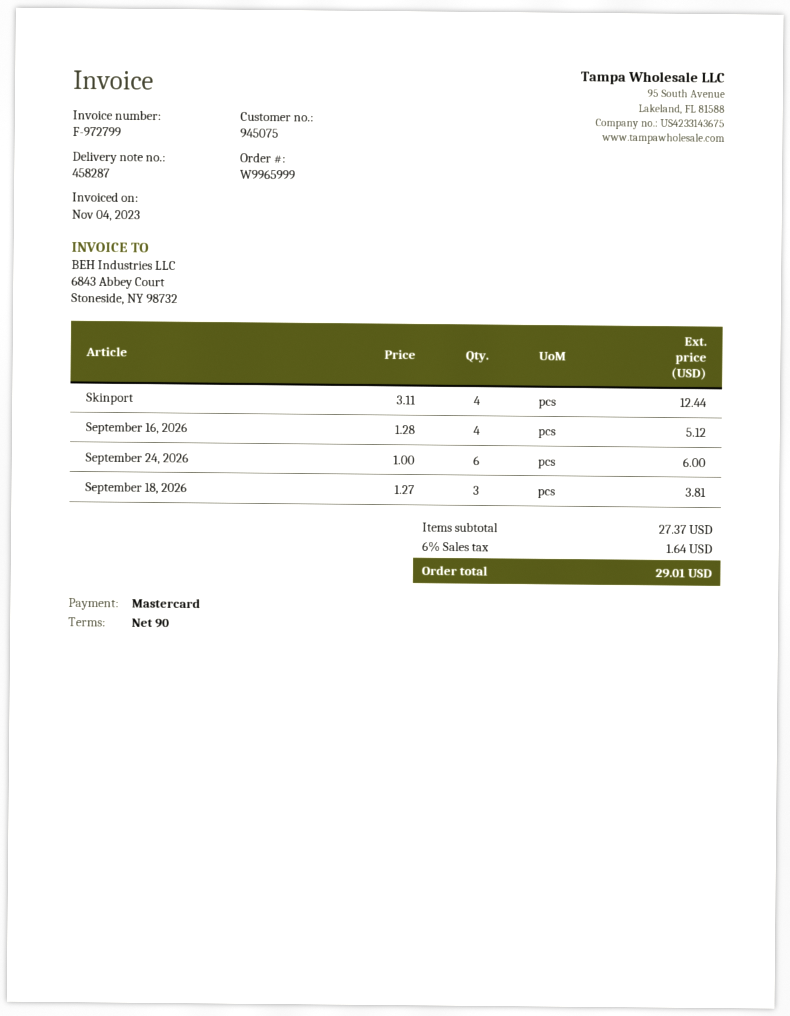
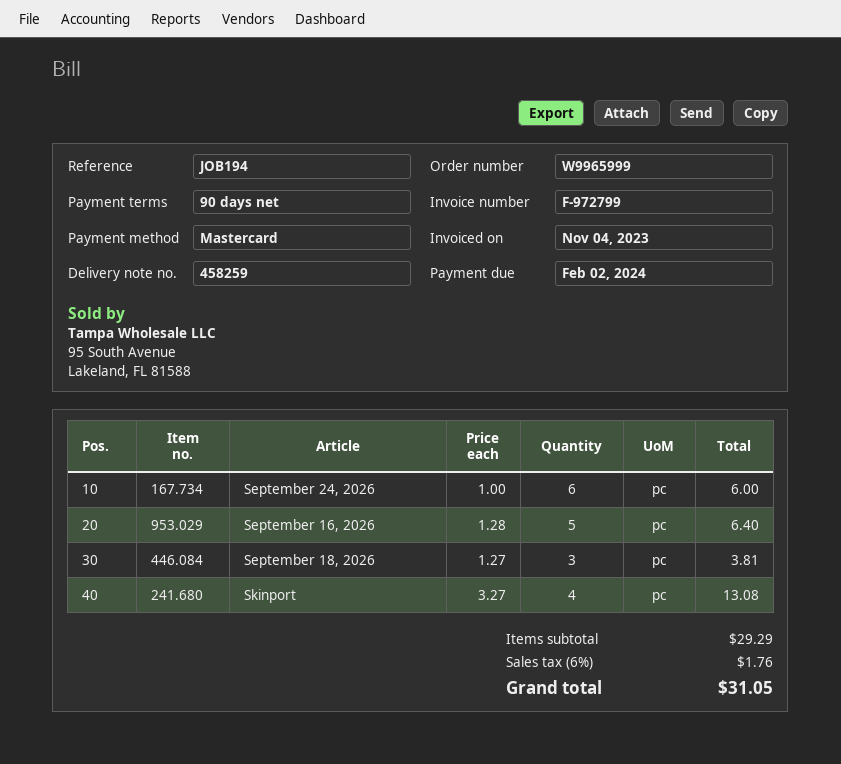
delivery note number: 458287 -> 458259
Skinport: 4 x 3.11 = 12.44 -> 4 x 3.27 = 13.08
September 16, 2026: 4 x 1.28 = 5.12 -> 5 x 1.28 = 6.40
subtotal: 27.37 -> 29.29
tax: 6% = 1.64 -> 6% = 1.76
total: 29.01 -> 31.05

